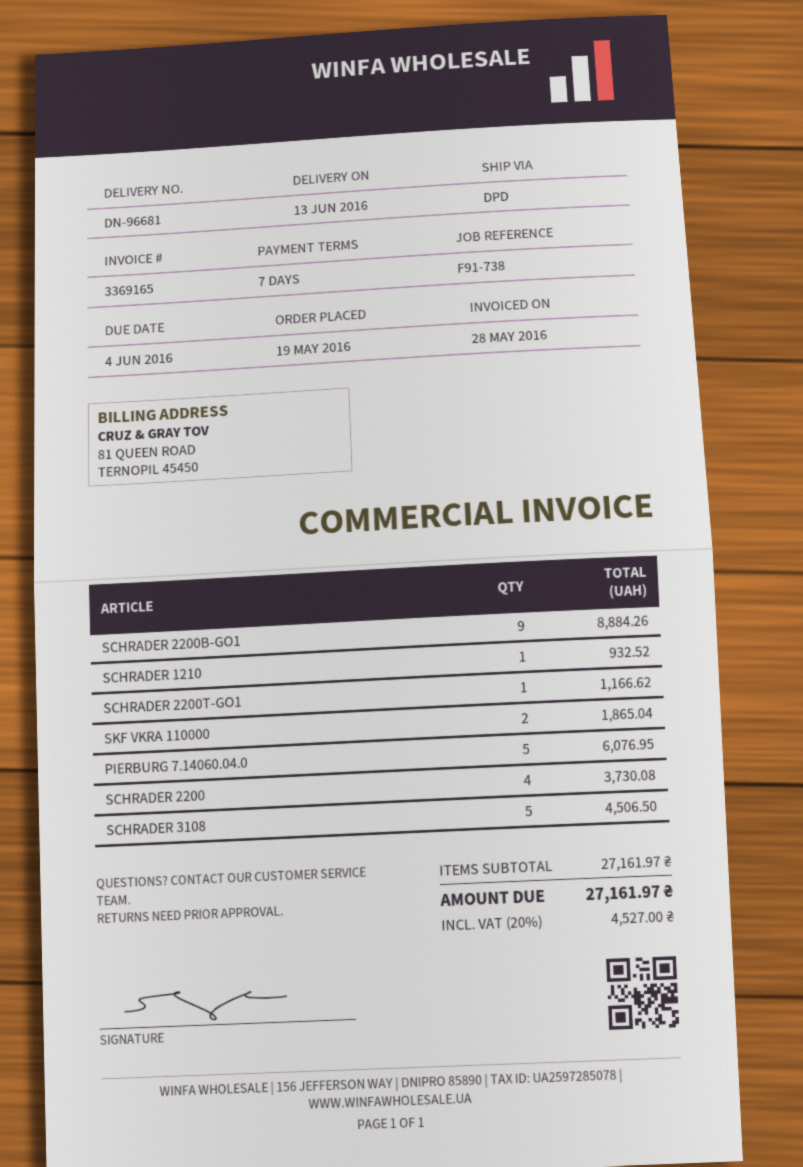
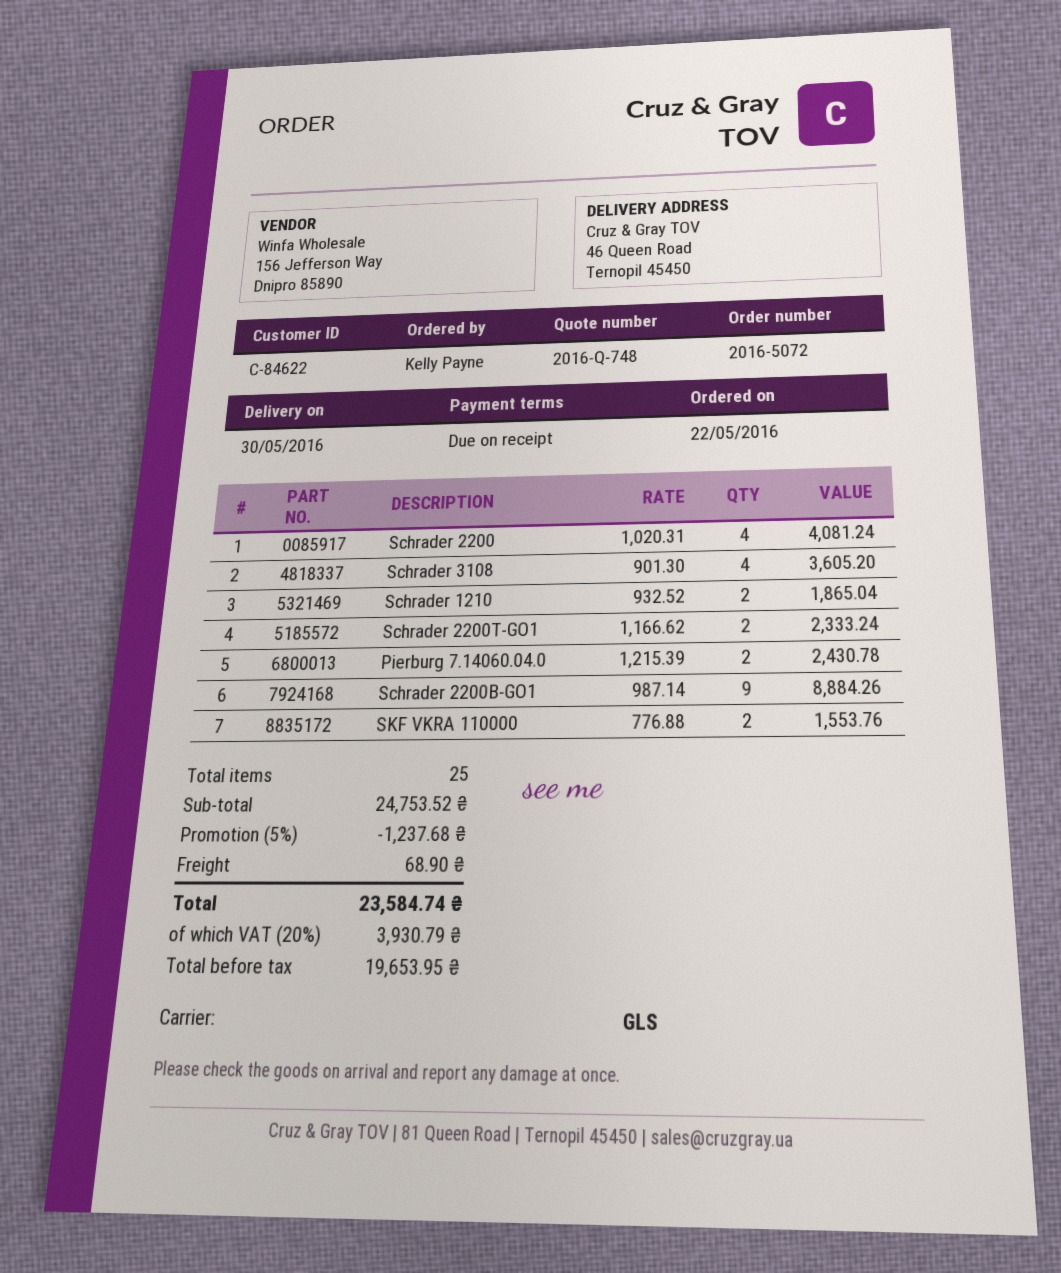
order date: 2016-05-19 -> 2016-05-22
delivery date: 2016-06-13 -> 2016-05-30
payment terms: 7 days -> on receipt
shipping method: DPD -> GLS
SCHRADER 1210: 1 for 932.52 -> 2 for 1865.04
SCHRADER 2200T-GO1: 1 for 1166.62 -> 2 for 2333.24
SKF VKRA 110000: 2 for 1865.04 -> 2 for 1553.76
PIERBURG 7.14060.04.0: 5 for 6076.95 -> 2 for 2430.78
SCHRADER 2200: 4 for 3730.08 -> 4 for 4081.24
SCHRADER 3108: 5 for 4506.50 -> 4 for 3605.20
subtotal: 27161.97 -> 24753.52
discount: none -> 5% = 1237.68
shipping: none -> 68.90
tax: 20% = 4527.00 -> 20% = 3930.79
total: 27161.97 -> 23584.74

